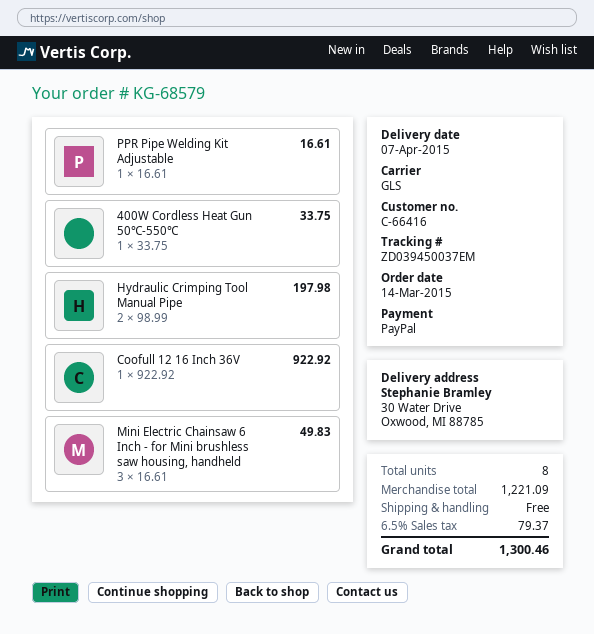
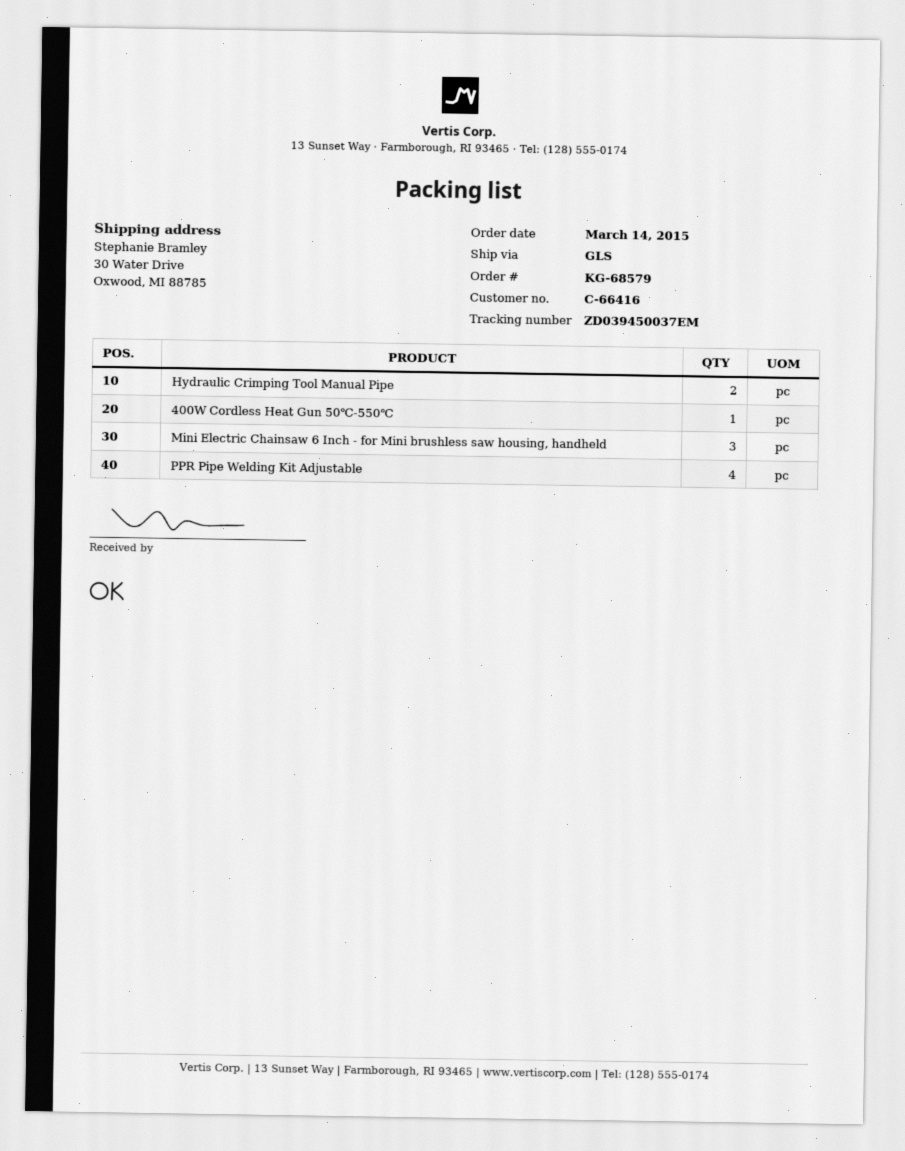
PPR Pipe Welding Kit Adjustable: 1 -> 4
Coofull 12 16 Inch 36V: 1 -> none

